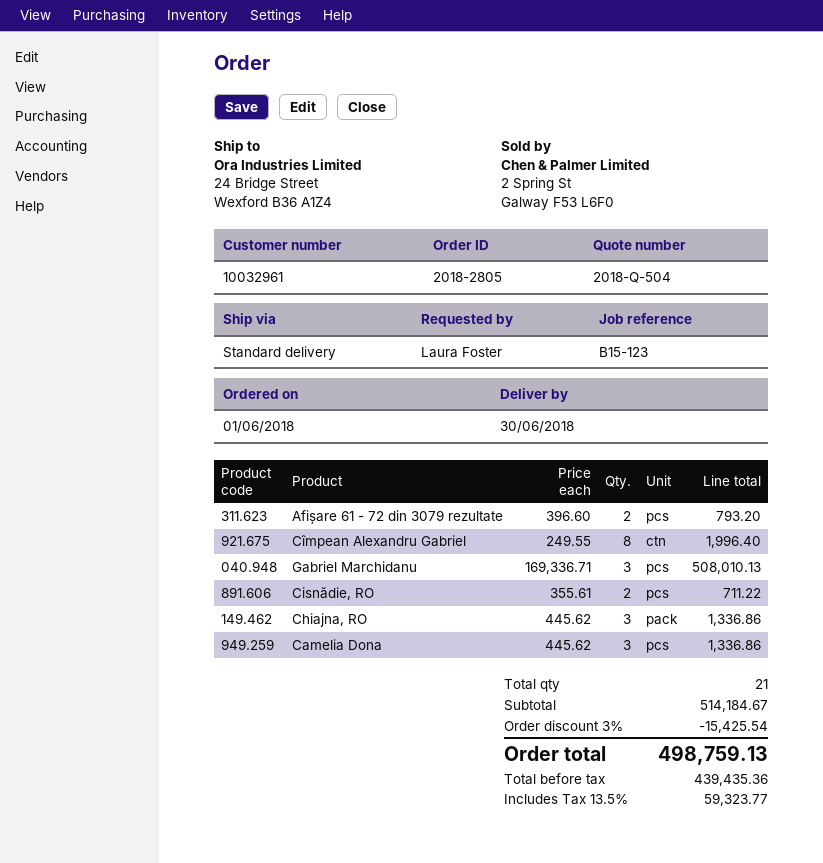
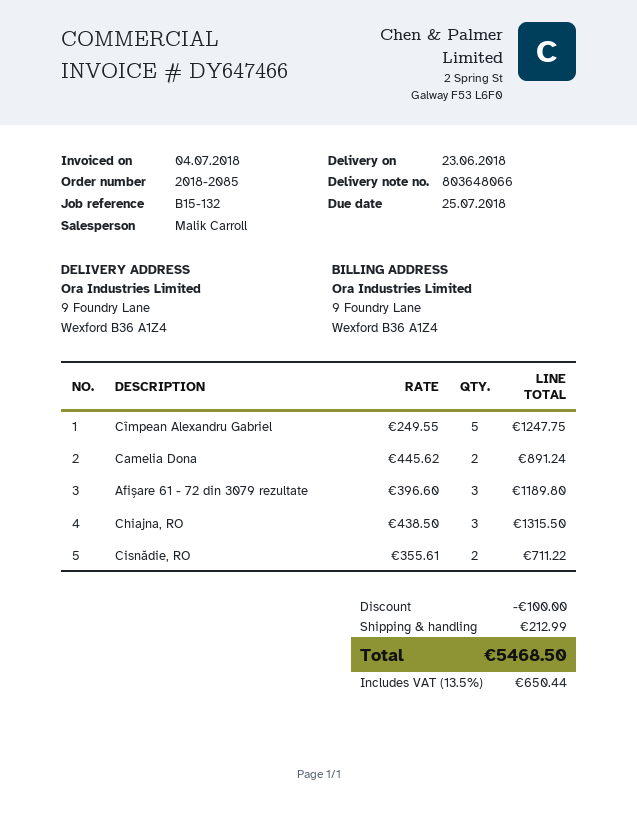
order number: 2018-2805 -> 2018-2085
delivery date: 2018-06-30 -> 2018-06-23
reference: B15-123 -> B15-132
ship to: 24 Bridge Street, Wexford B36 A1Z4 -> 9 Foundry Lane, Wexford B36 A1Z4
Afișare 61 - 72 din 3079 rezultate: 2 x 396.60 = 793.20 -> 3 x 396.60 = 1189.80
Cîmpean Alexandru Gabriel: 8 x 249.55 = 1996.40 -> 5 x 249.55 = 1247.75
Gabriel Marchidanu: 3 x 169336.71 = 508010.13 -> none
Chiajna, RO: 3 x 445.62 = 1336.86 -> 3 x 438.50 = 1315.50
Camelia Dona: 3 x 445.62 = 1336.86 -> 2 x 445.62 = 891.24
discount: 15425.54 -> 100.00
shipping: none -> 212.99
tax: 13.5% = 59323.77 -> 13.5% = 650.44
total: 498759.13 -> 5468.50

